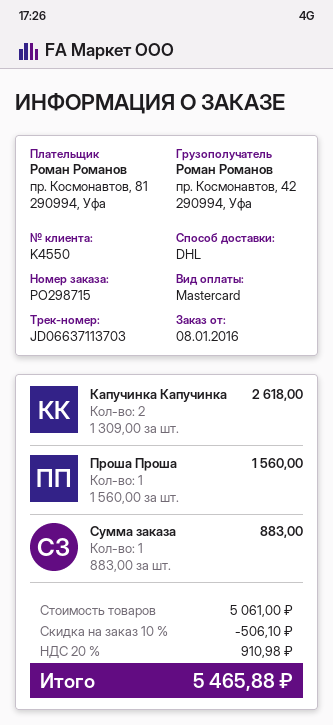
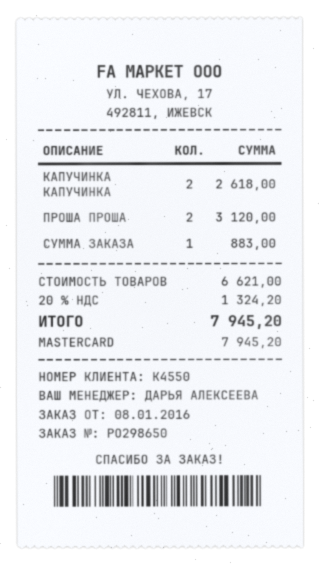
order number: PO298715 -> PO298650
Проша Проша: 1 for 1560.00 -> 2 for 3120.00
subtotal: 5061.00 -> 6621.00
discount: 10% = 506.10 -> none
tax: 20% = 910.98 -> 20% = 1324.20
total: 5465.88 -> 7945.20

